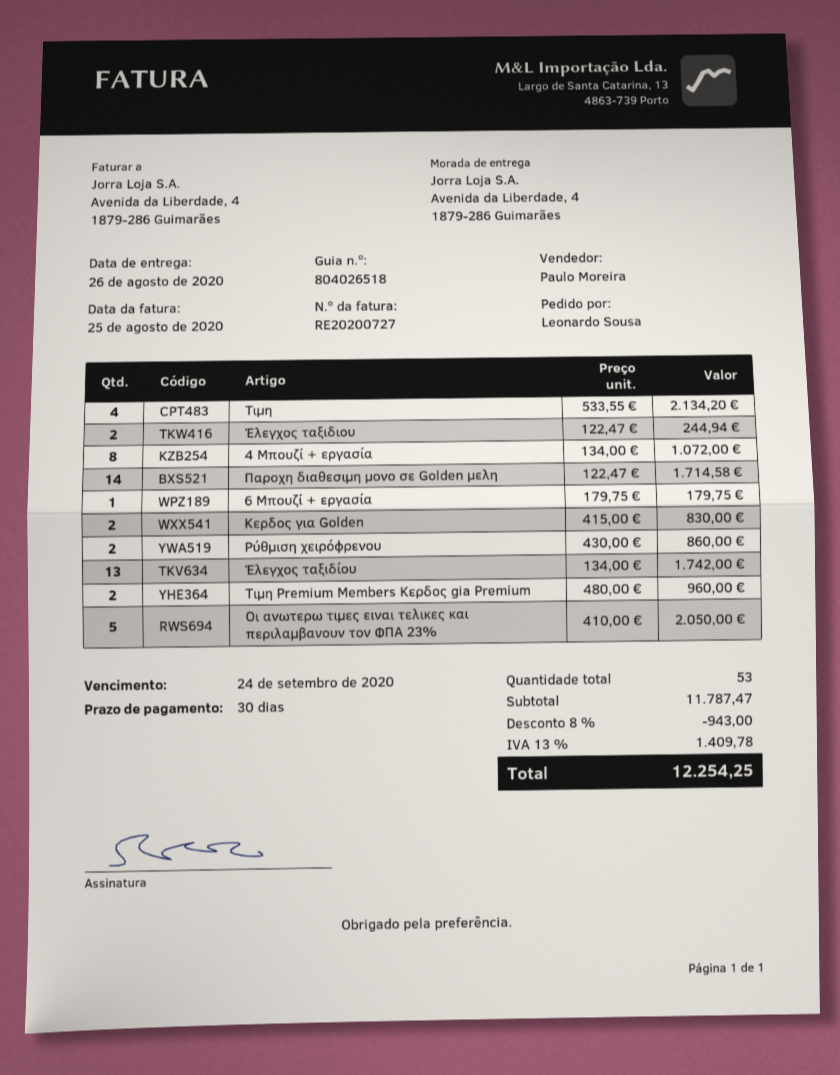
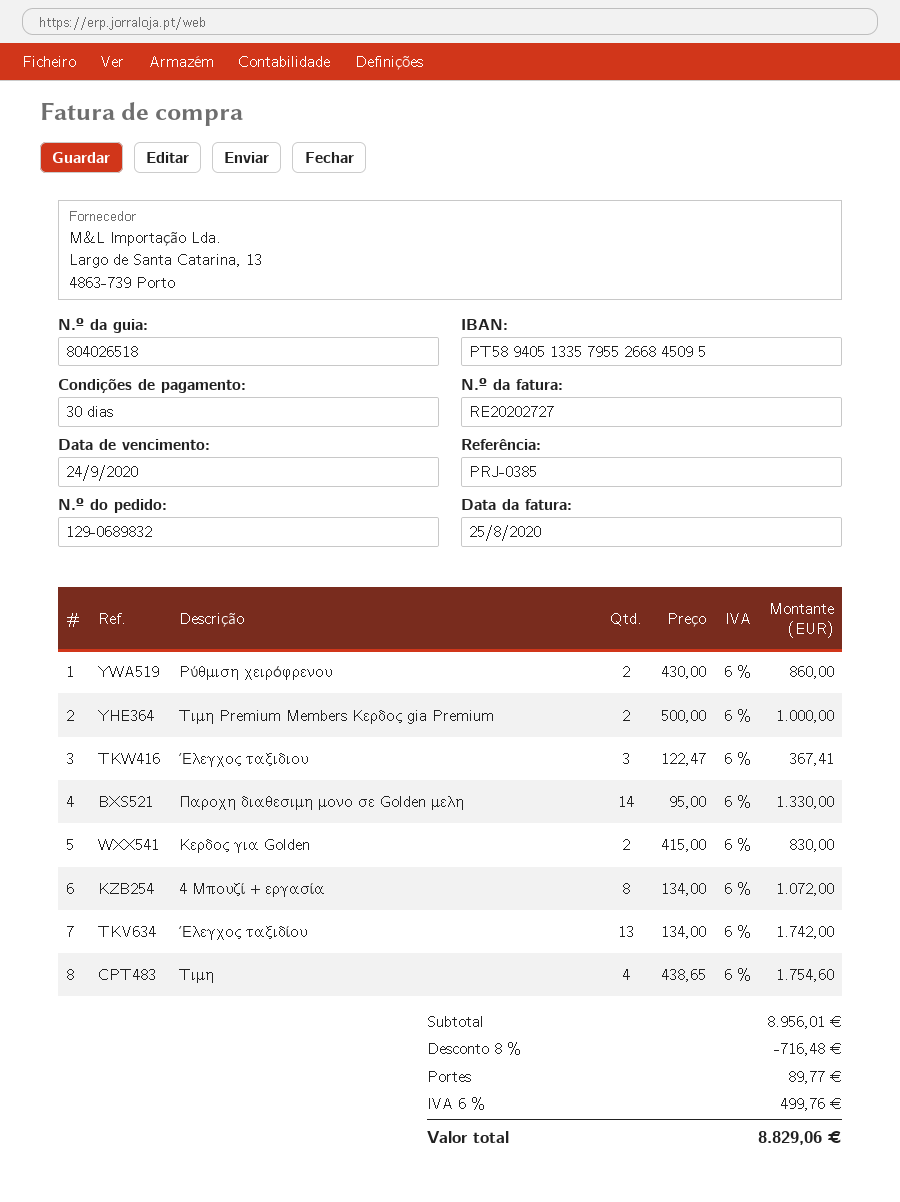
invoice number: RE20200727 -> RE20202727
Τιμη: 4 x 533.55 = 2134.20 -> 4 x 438.65 = 1754.60
Έλεγχος ταξιδιου: 2 x 122.47 = 244.94 -> 3 x 122.47 = 367.41
Παροχη διαθεσιμη μονο σε Golden μελη: 14 x 122.47 = 1714.58 -> 14 x 95.00 = 1330.00
6 Μπουζί + εργασία: 1 x 179.75 = 179.75 -> none
Τιμη Premium Members Κερδος gia Premium: 2 x 480.00 = 960.00 -> 2 x 500.00 = 1000.00
Οι ανωτερω τιμες ειναι τελικες και περιλαμβανουν τον ΦΠΑ 23%: 5 x 410.00 = 2050.00 -> none
subtotal: 11787.47 -> 8956.01
discount: 8% = 943.00 -> 8% = 716.48
shipping: none -> 89.77
tax: 13% = 1409.78 -> 6% = 499.76
total: 12254.25 -> 8829.06

